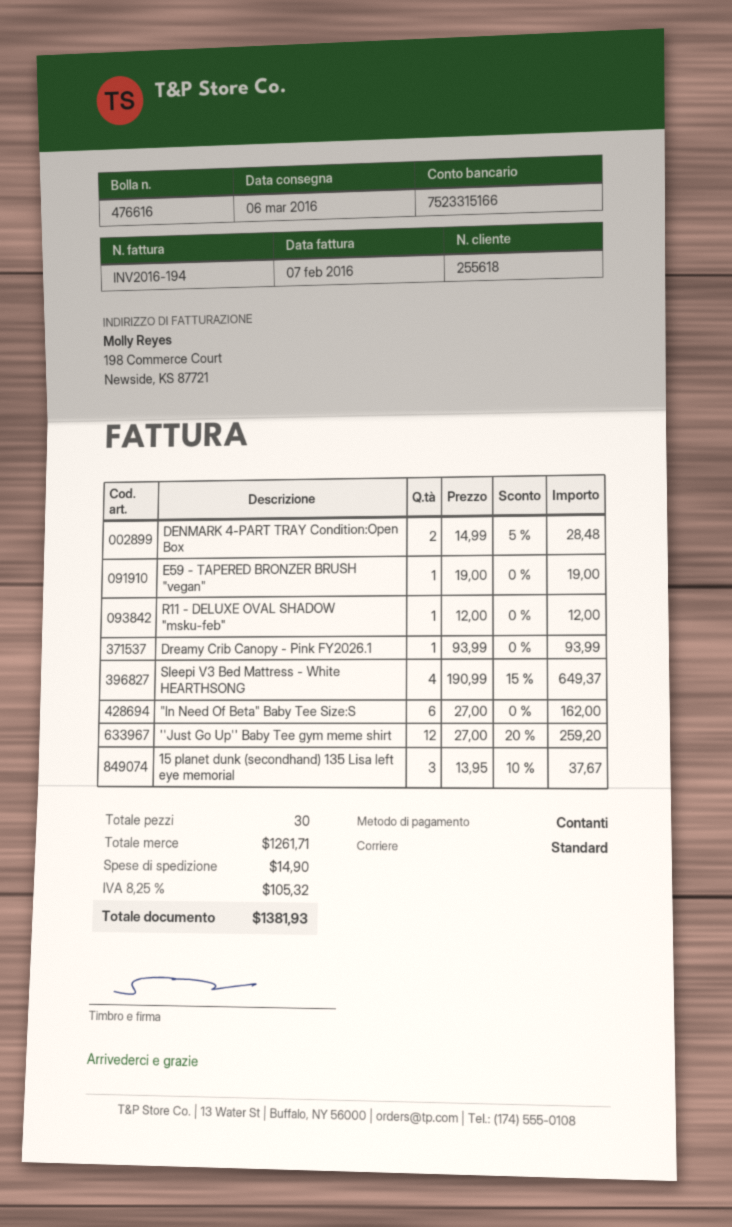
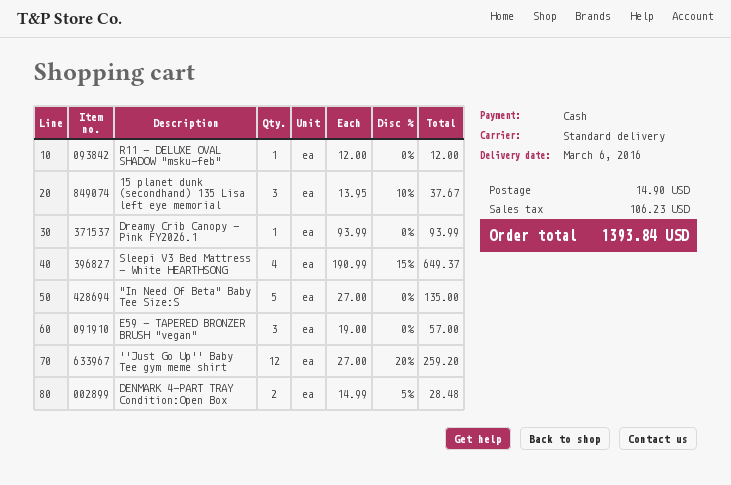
E59 - TAPERED BRONZER BRUSH "vegan": 1 x 19.00 = 19.00 -> 3 x 19.00 = 57.00
"In Need Of Beta" Baby Tee Size:S: 6 x 27.00 = 162.00 -> 5 x 27.00 = 135.00
tax: 105.32 -> 106.23
total: 1381.93 -> 1393.84

